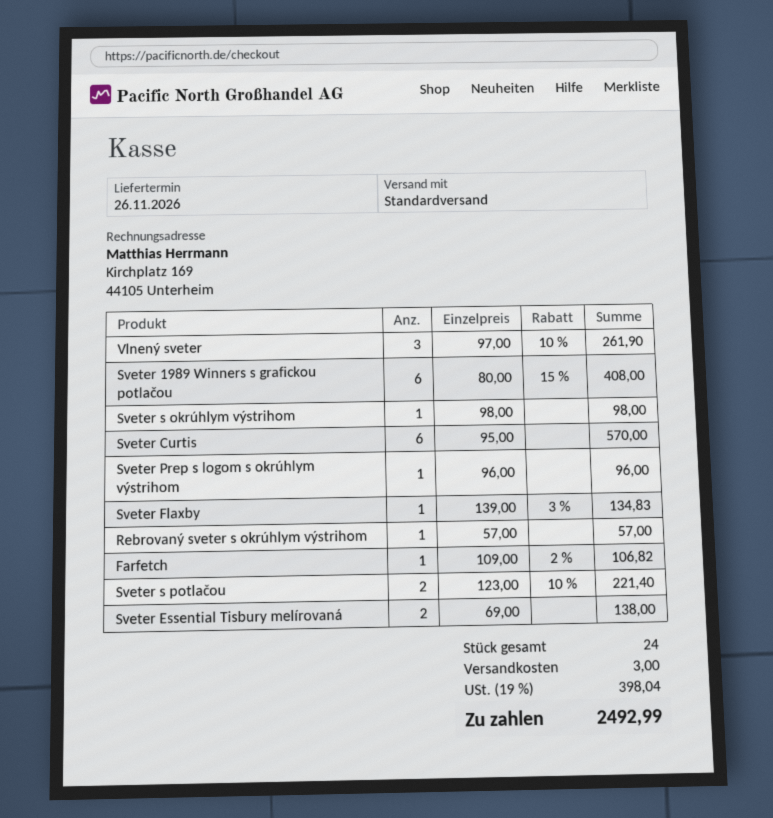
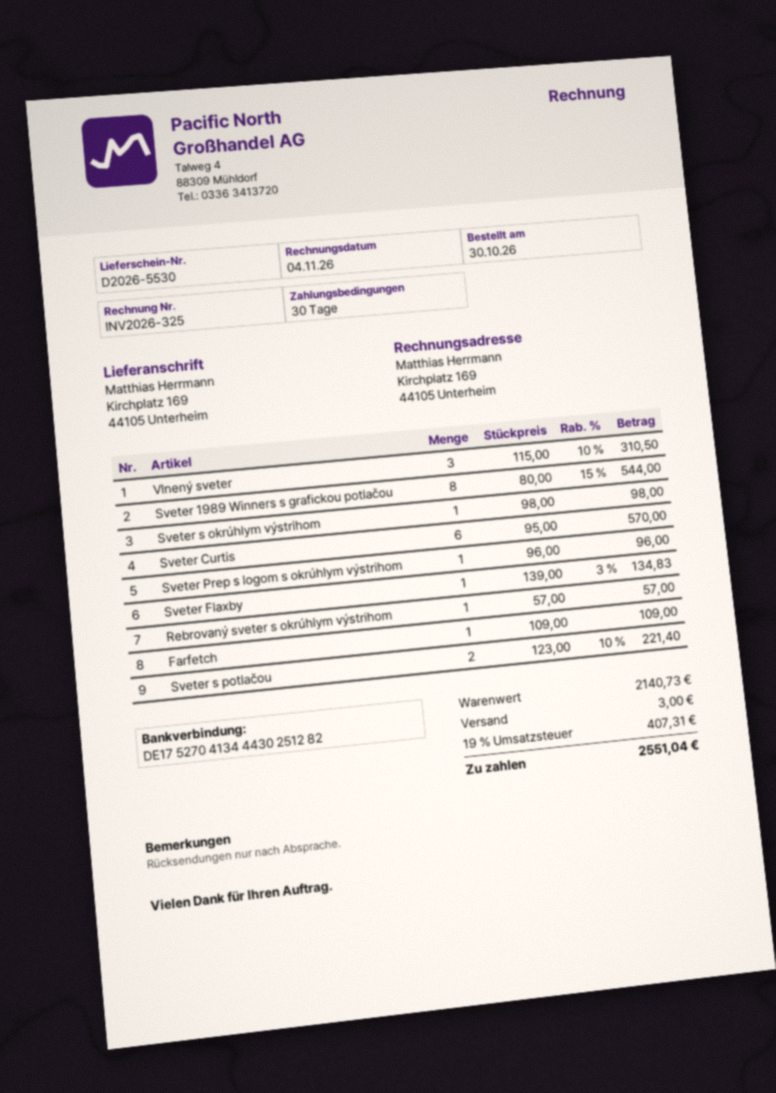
Vlnený sveter: 3 x 97.00 - 10% = 261.90 -> 3 x 115.00 - 10% = 310.50
Sveter 1989 Winners s grafickou potlačou: 6 x 80.00 - 15% = 408.00 -> 8 x 80.00 - 15% = 544.00
Farfetch: 1 x 109.00 - 2% = 106.82 -> 1 x 109.00 = 109.00
Sveter Essential Tisbury melírovaná: 2 x 69.00 = 138.00 -> none
tax: 19% = 398.04 -> 19% = 407.31
total: 2492.99 -> 2551.04

